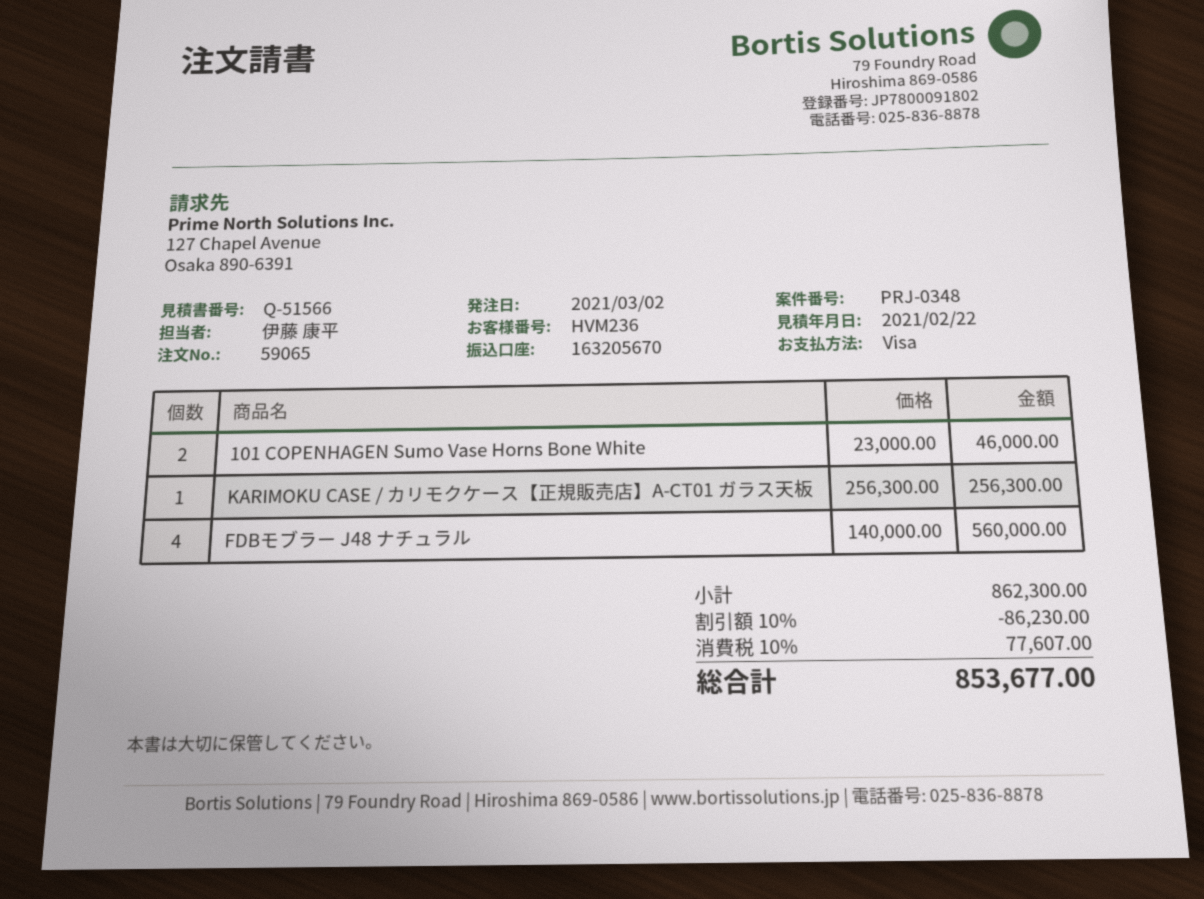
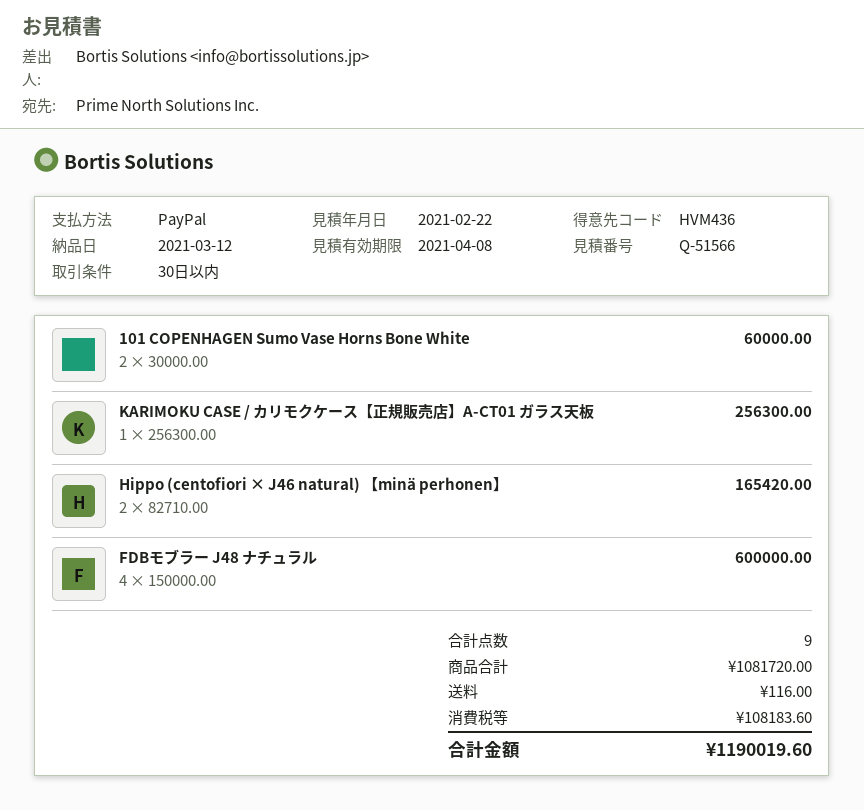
customer number: HVM236 -> HVM436
payment method: Visa -> PayPal
101 COPENHAGEN Sumo Vase Horns Bone White: 2 x 23000.00 = 46000.00 -> 2 x 30000.00 = 60000.00
FDBモブラー J48 ナチュラル: 4 x 140000.00 = 560000.00 -> 4 x 150000.00 = 600000.00
Hippo (centofiori × J46 natural) 【minä perhonen】: none -> 2 x 82710.00 = 165420.00
subtotal: 862300.00 -> 1081720.00
discount: 10% = 86230.00 -> none
shipping: none -> 116.00
tax: 77607.00 -> 108183.60
total: 853677.00 -> 1190019.60

